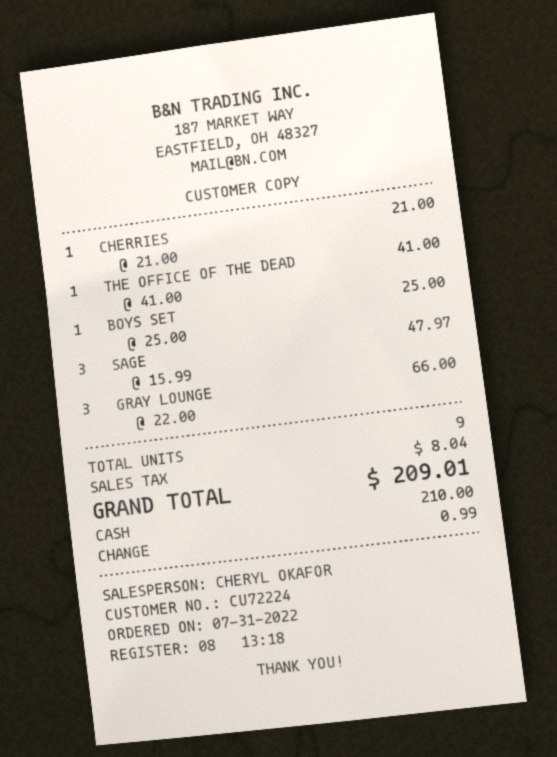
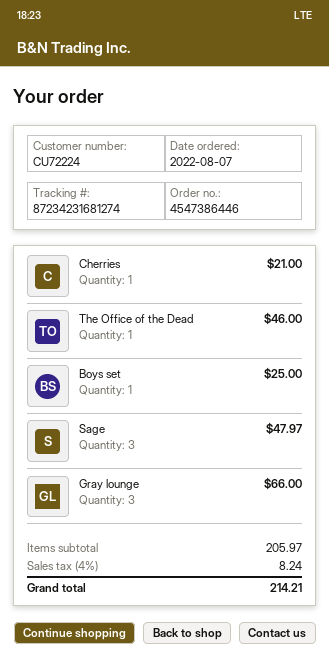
order date: 2022-07-31 -> 2022-08-07
THE OFFICE OF THE DEAD: 1 for 41.00 -> 1 for 46.00
tax: 8.04 -> 8.24
total: 209.01 -> 214.21

